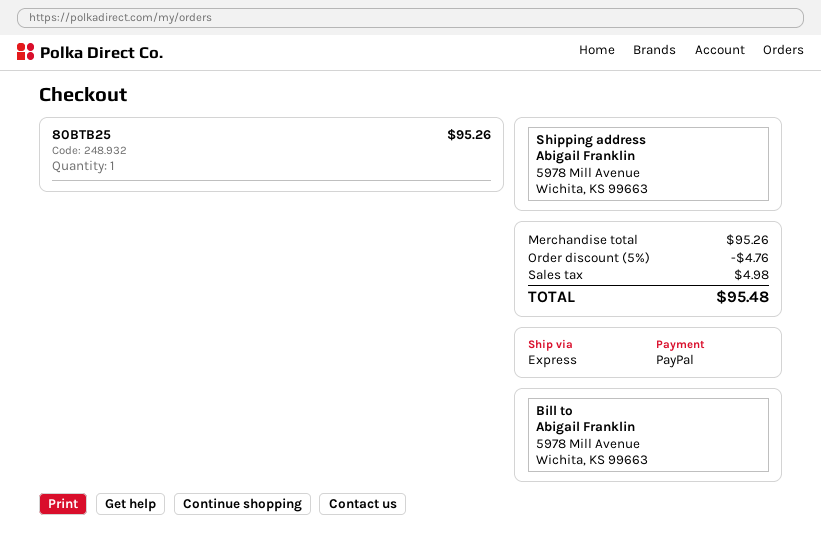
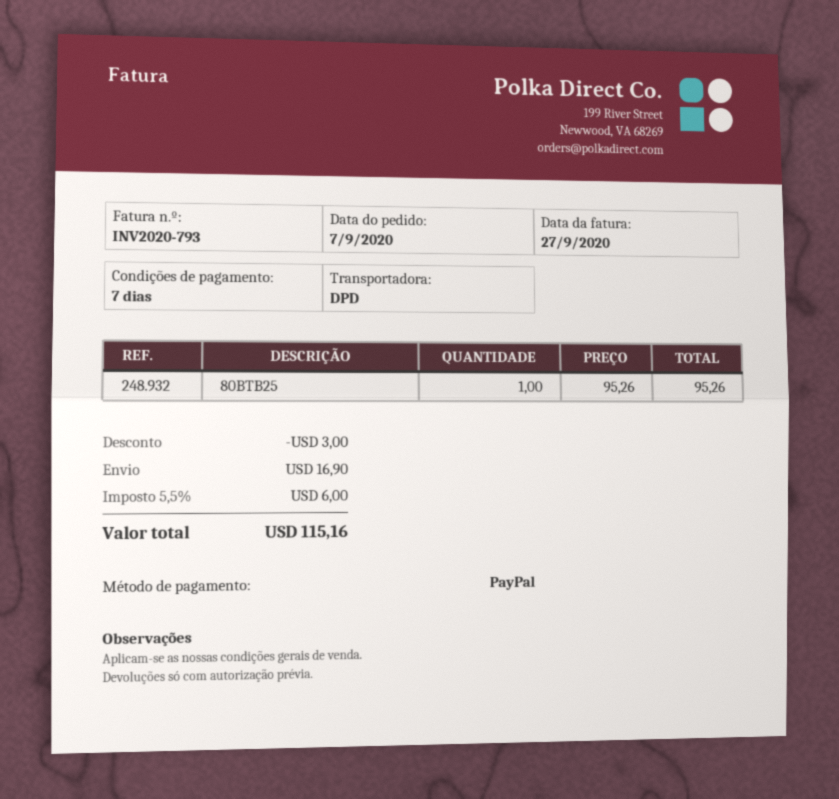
shipping method: express -> DPD
discount: 4.76 -> 3.00
shipping: none -> 16.90
tax: 4.98 -> 6.00
total: 95.48 -> 115.16

